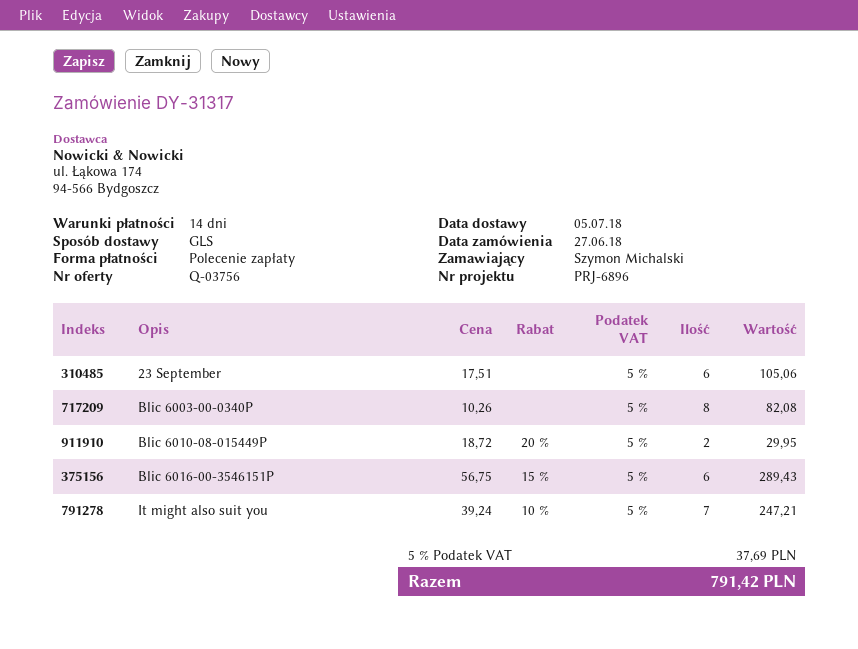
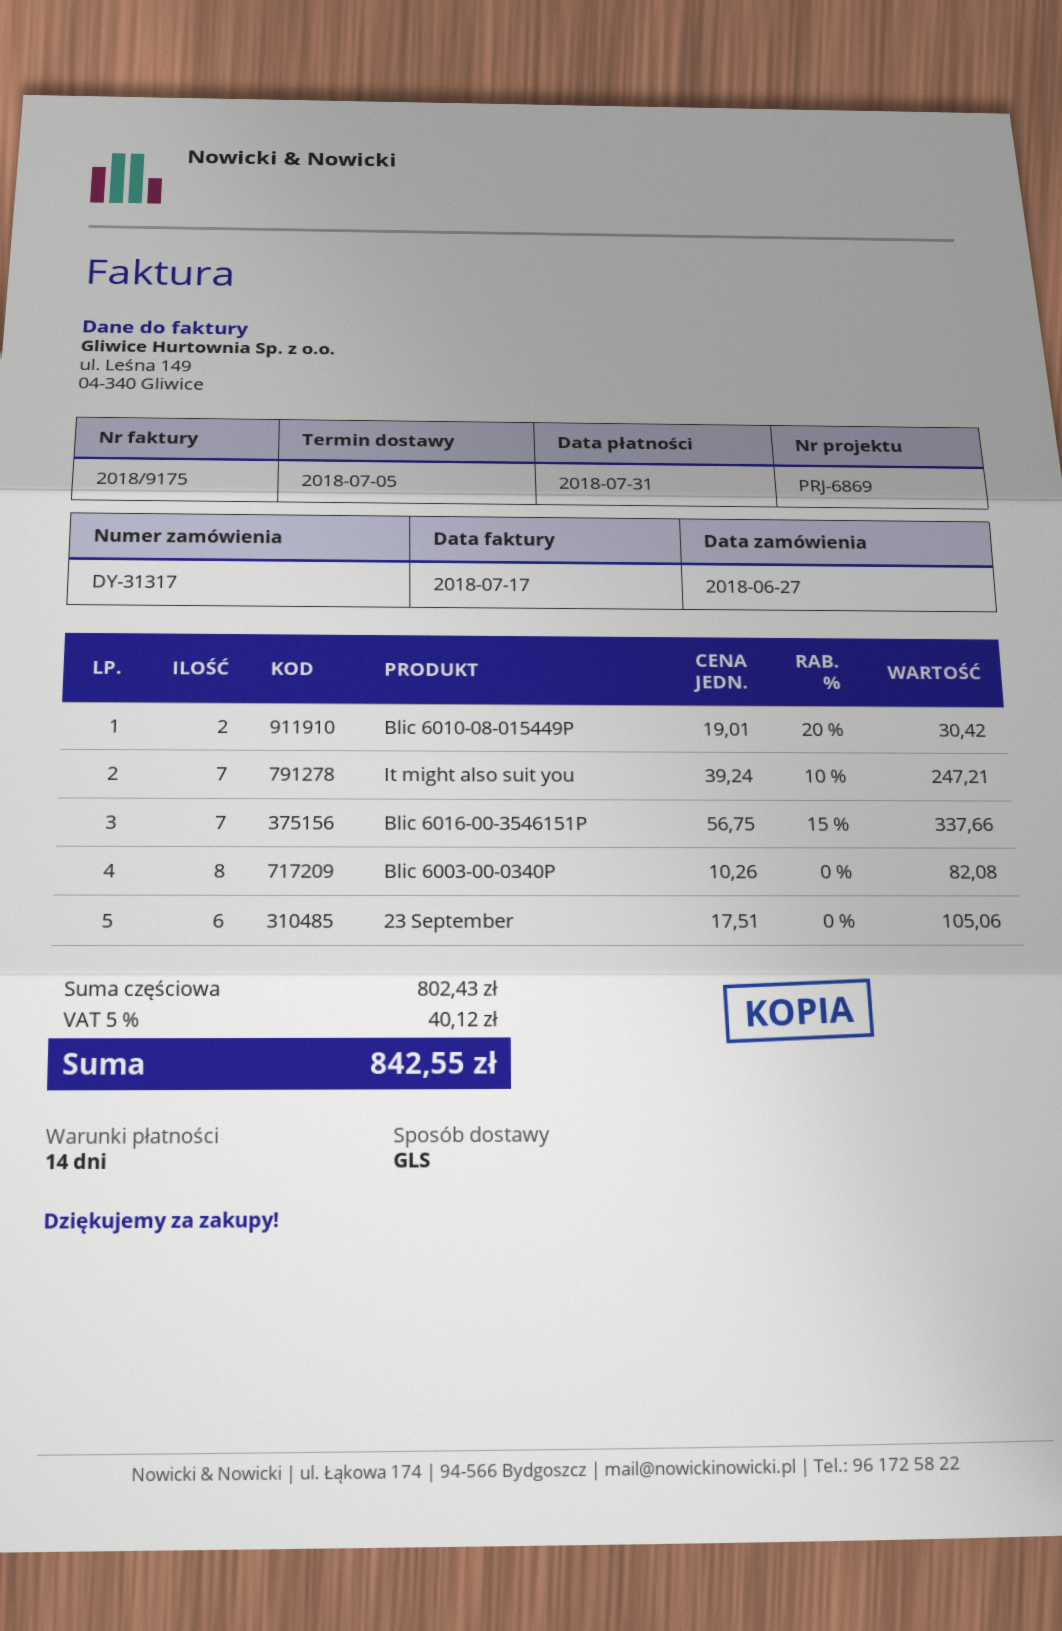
reference: PRJ-6896 -> PRJ-6869
Blic 6010-08-015449P: 2 x 18.72 - 20% = 29.95 -> 2 x 19.01 - 20% = 30.42
Blic 6016-00-3546151P: 6 x 56.75 - 15% = 289.43 -> 7 x 56.75 - 15% = 337.66
tax: 5% = 37.69 -> 5% = 40.12
total: 791.42 -> 842.55

